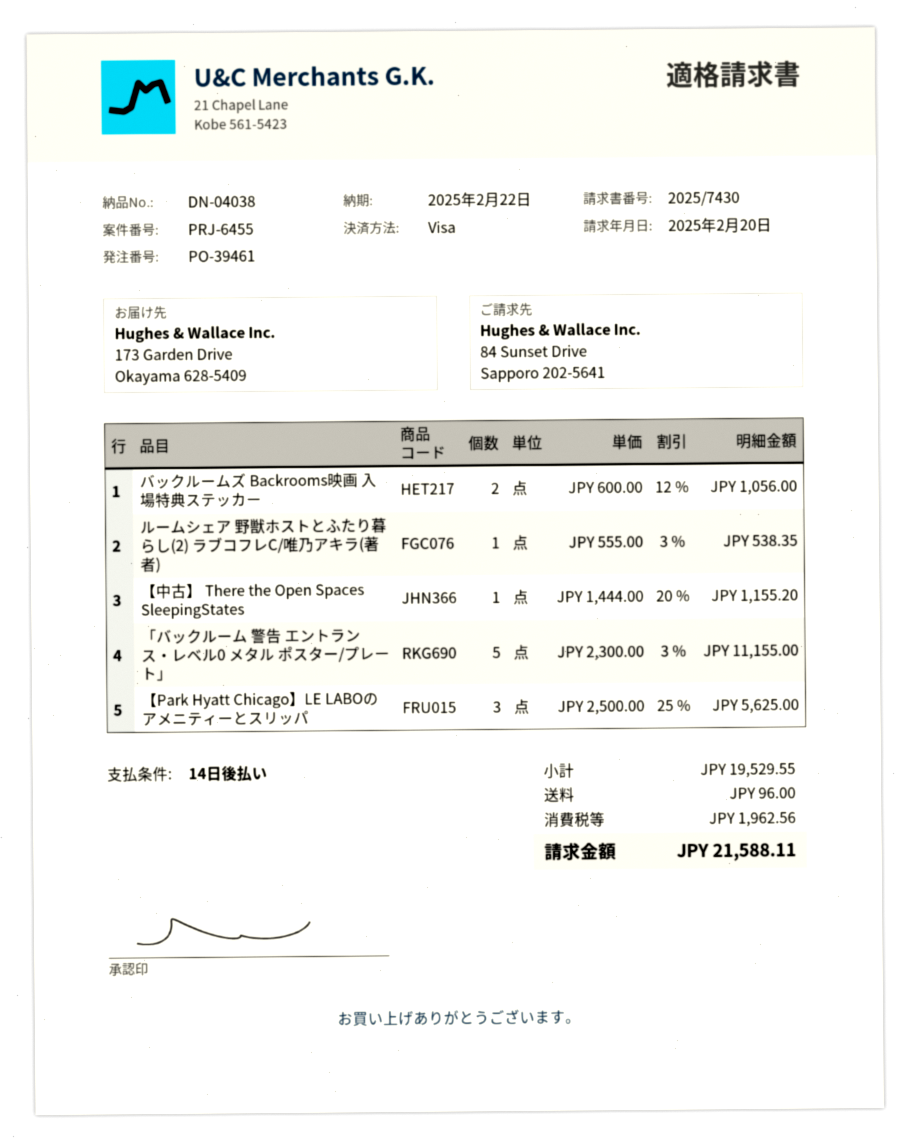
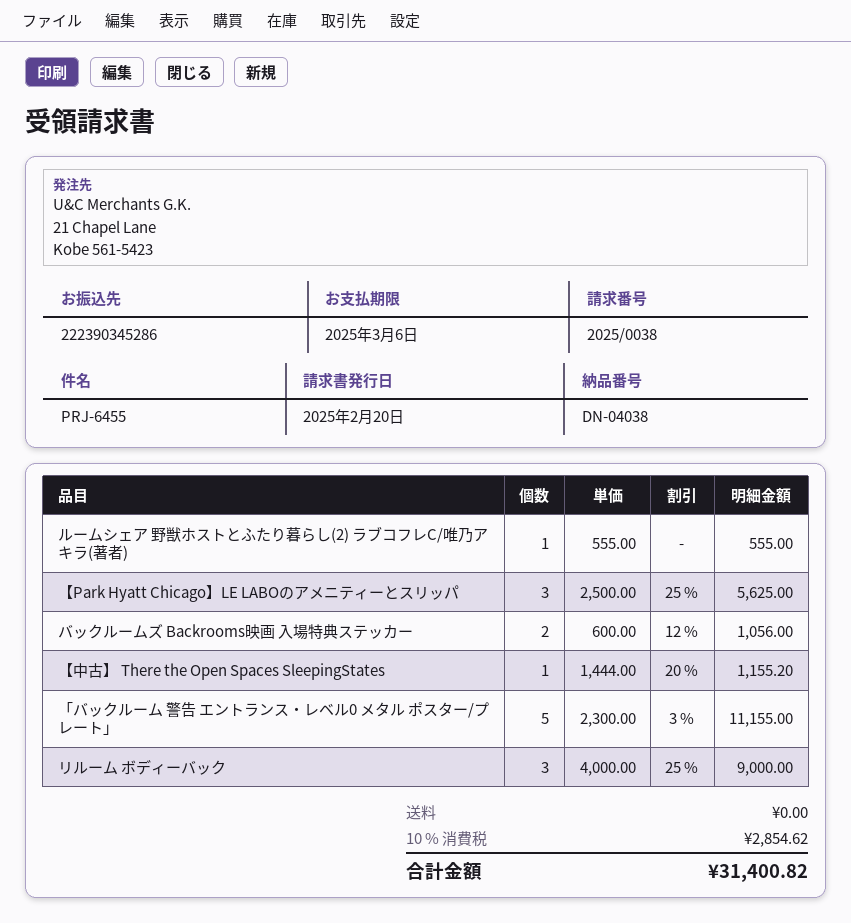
invoice number: 2025/7430 -> 2025/0038
ルームシェア 野獣ホストとふたり暮らし(2) ラブコフレC/唯乃アキラ(著者): 1 x 555.00 - 3% = 538.35 -> 1 x 555.00 = 555.00
リルーム ボディーバック: none -> 3 x 4000.00 - 25% = 9000.00
shipping: 96.00 -> 0.00
tax: 1962.56 -> 2854.62
total: 21588.11 -> 31400.82

